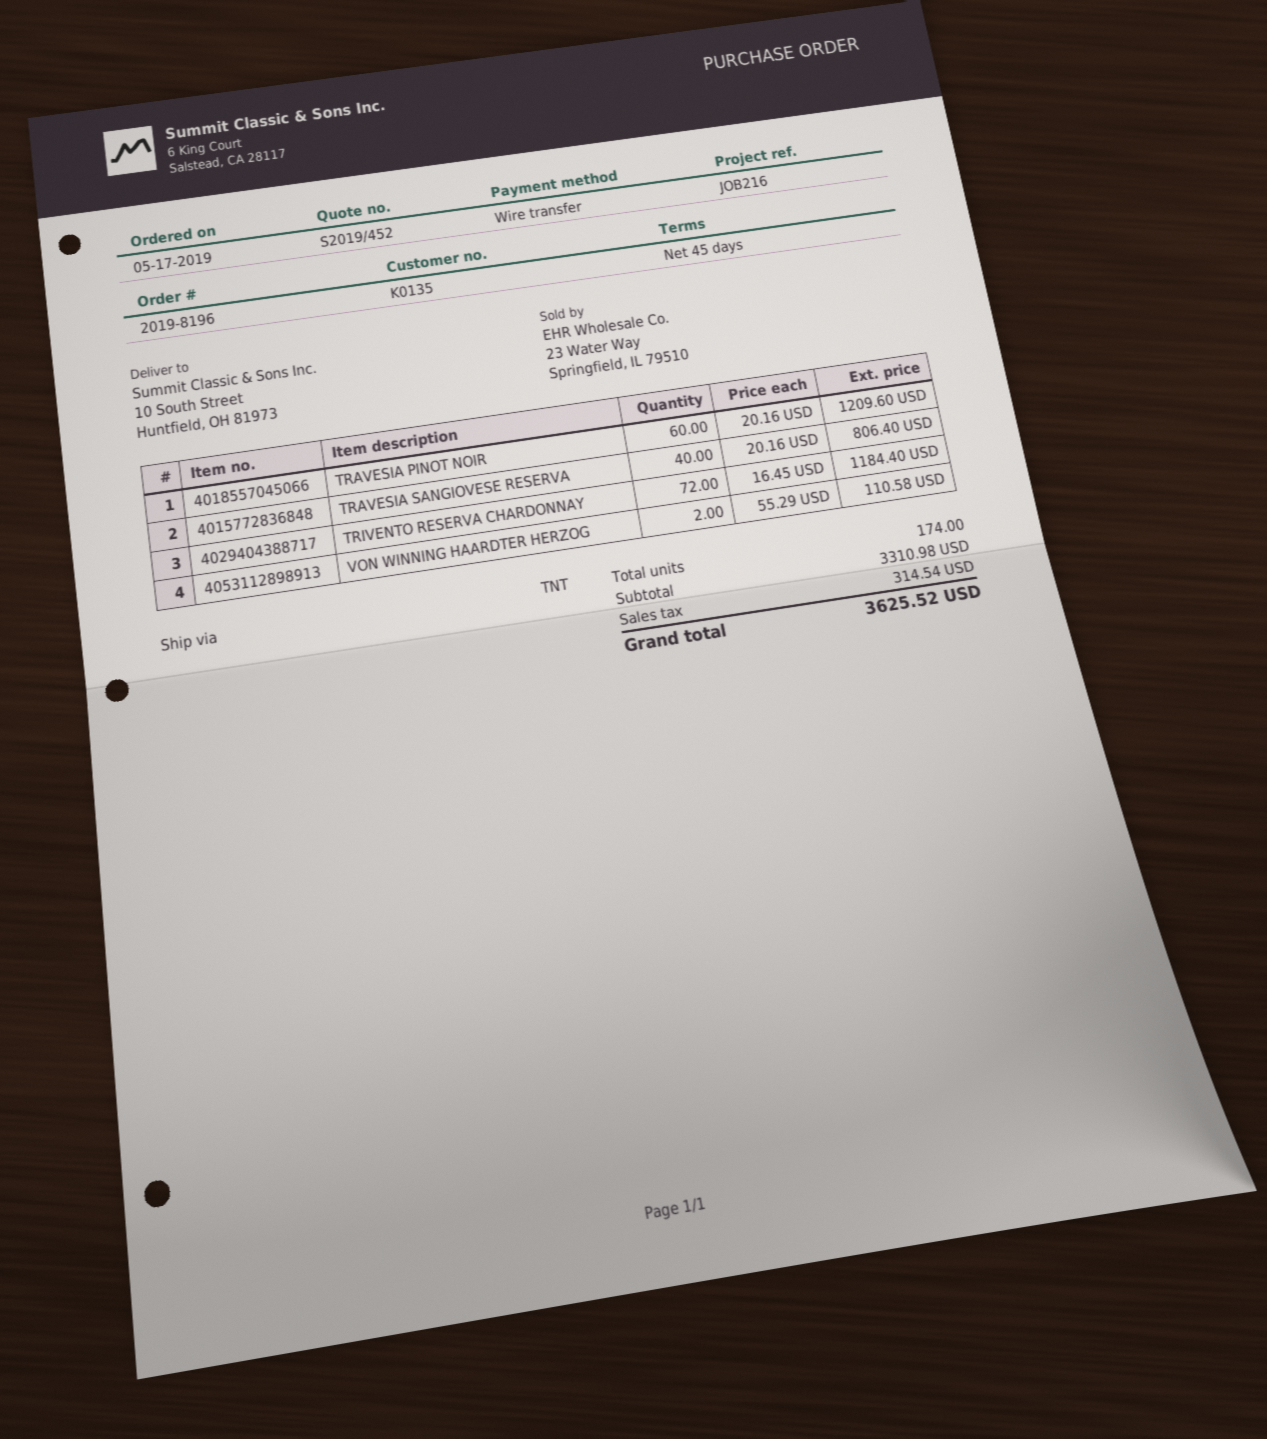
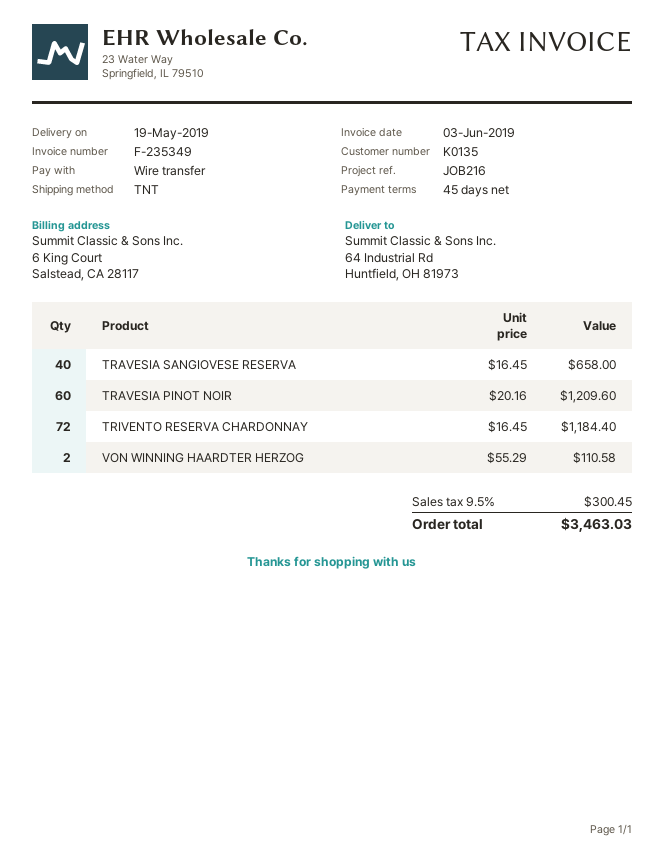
ship to: 10 South Street, Huntfield, OH 81973 -> 64 Industrial Rd, Huntfield, OH 81973
TRAVESIA SANGIOVESE RESERVA: 40 x 20.16 = 806.40 -> 40 x 16.45 = 658.00
tax: 314.54 -> 300.45
total: 3625.52 -> 3463.03

